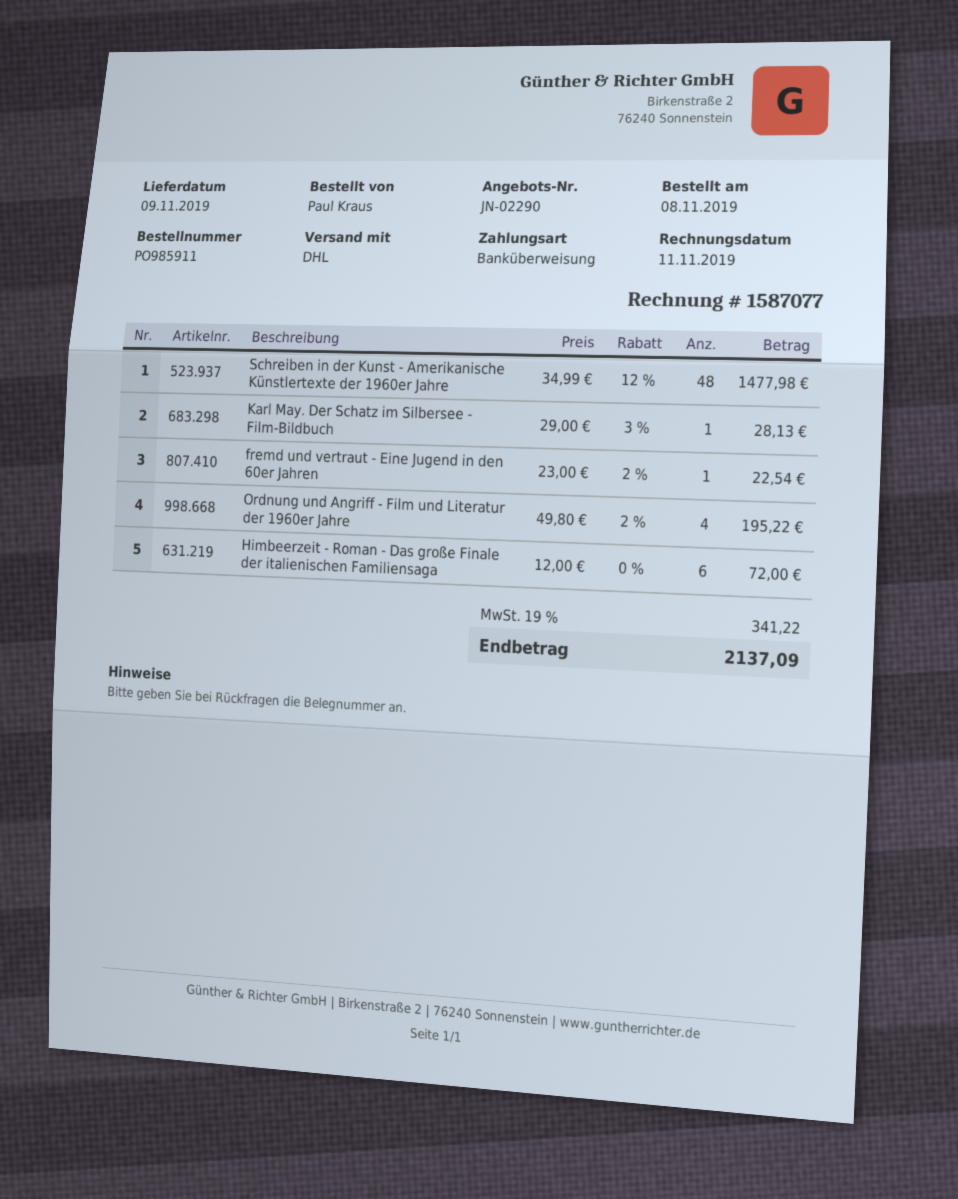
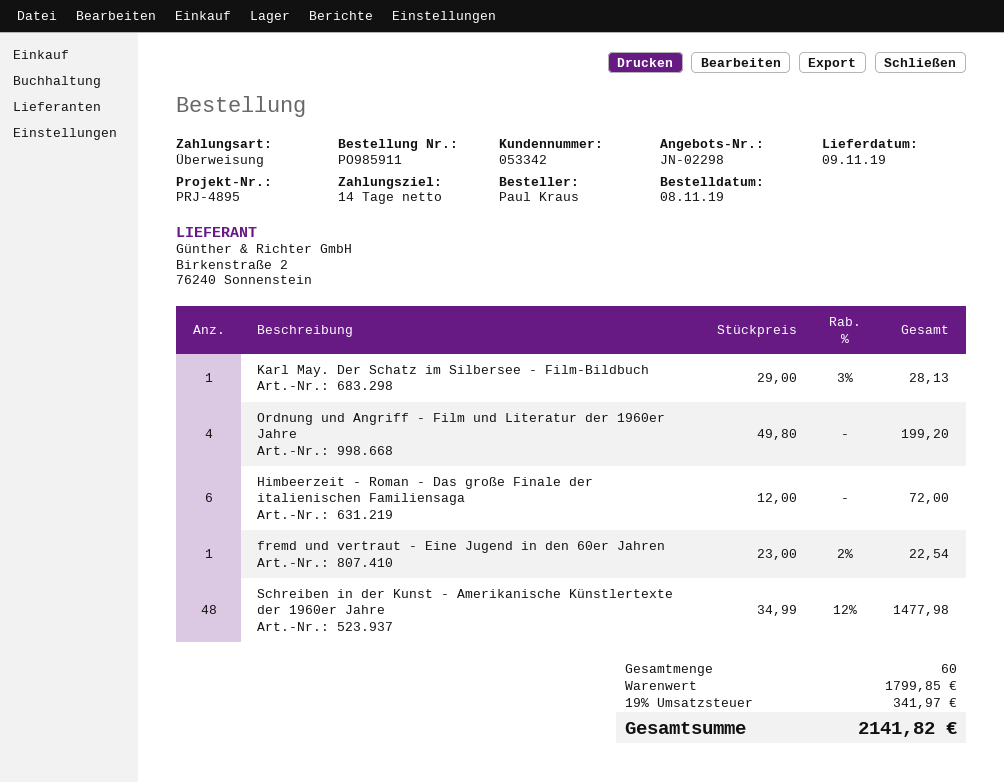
quote number: JN-02290 -> JN-02298
Ordnung und Angriff - Film und Literatur der 1960er Jahre: 4 x 49.80 - 2% = 195.22 -> 4 x 49.80 = 199.20
tax: 19% = 341.22 -> 19% = 341.97
total: 2137.09 -> 2141.82

